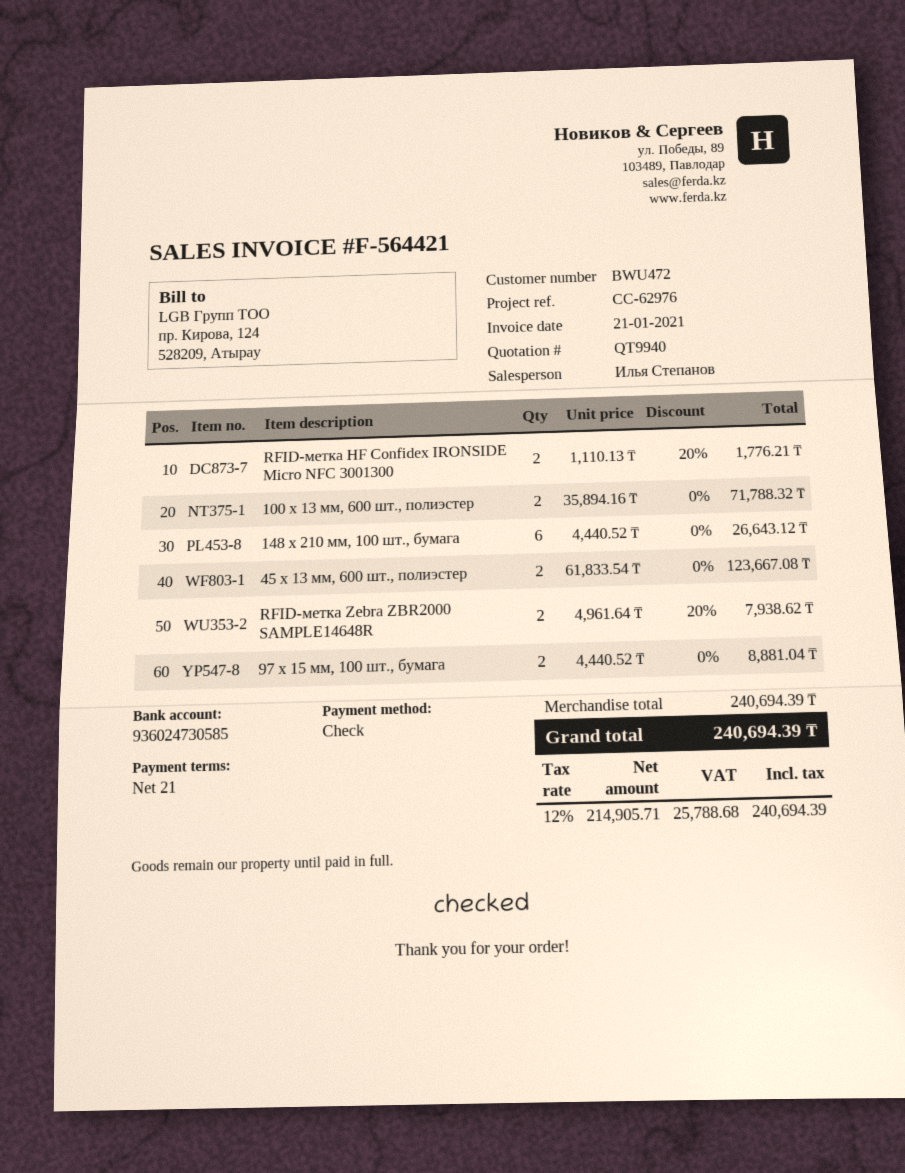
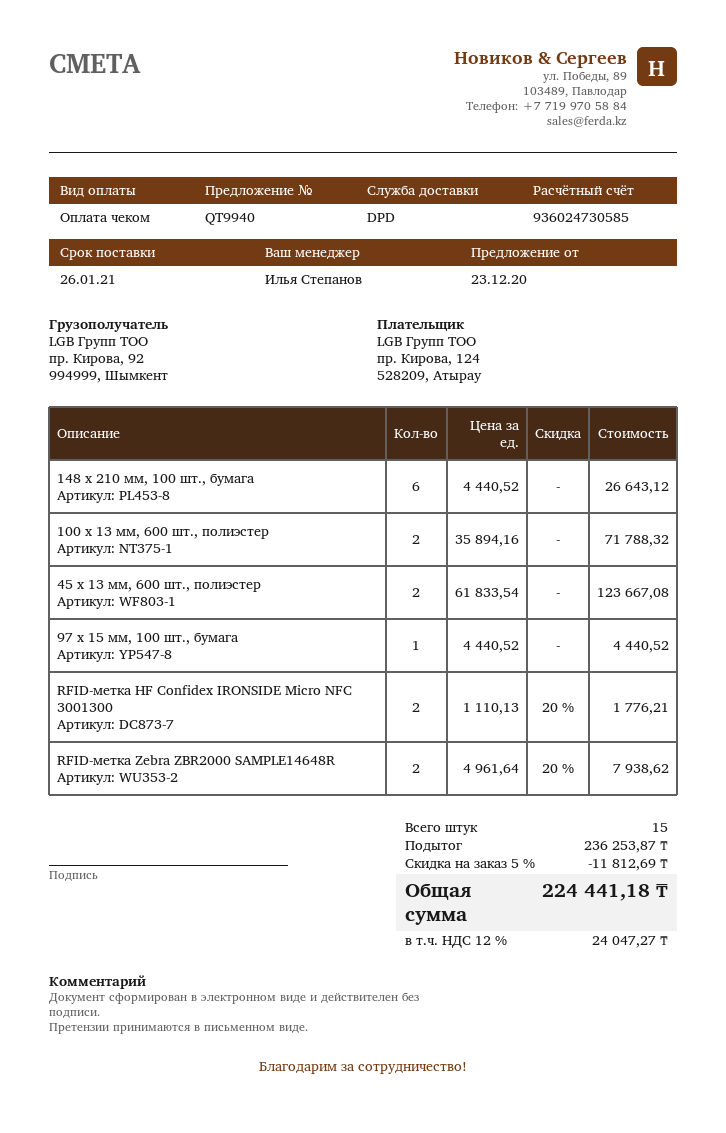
97 x 15 мм, 100 шт., бумага: 2 x 4440.52 = 8881.04 -> 1 x 4440.52 = 4440.52
subtotal: 240694.39 -> 236253.87
discount: none -> 5% = 11812.69
tax: 12% = 25788.68 -> 12% = 24047.27
total: 240694.39 -> 224441.18

